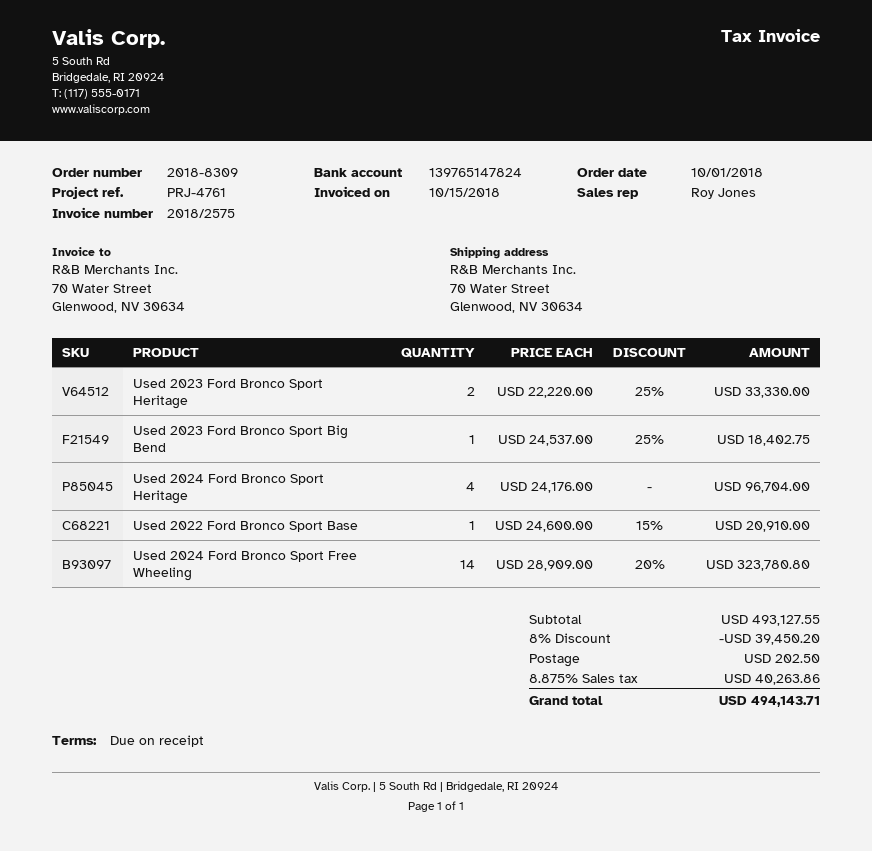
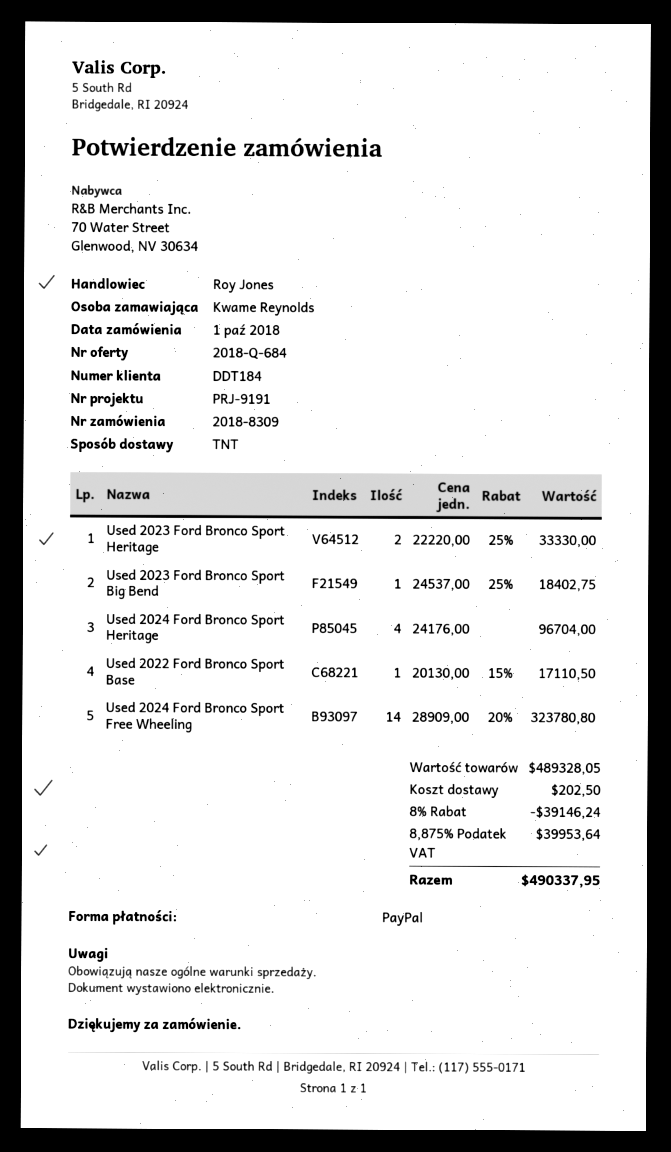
reference: PRJ-4761 -> PRJ-9191
Used 2022 Ford Bronco Sport Base: 1 x 24600.00 - 15% = 20910.00 -> 1 x 20130.00 - 15% = 17110.50
subtotal: 493127.55 -> 489328.05
discount: 8% = 39450.20 -> 8% = 39146.24
tax: 8.875% = 40263.86 -> 8.875% = 39953.64
total: 494143.71 -> 490337.95

